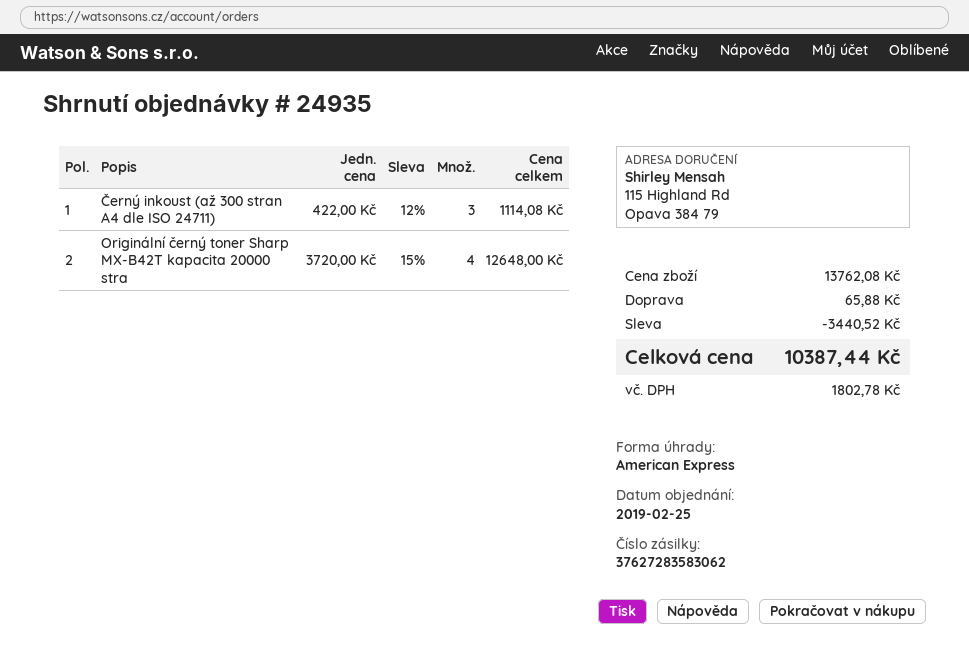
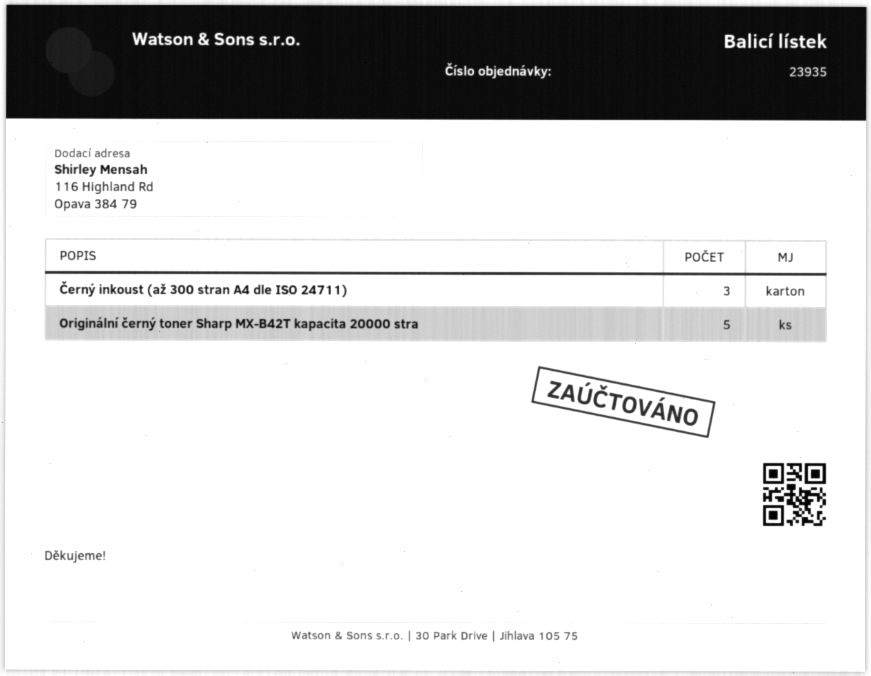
order number: 24935 -> 23935
ship to: 115 Highland Rd, Opava 384 79 -> 116 Highland Rd, Opava 384 79
Originální černý toner Sharp MX-B42T kapacita 20000 stra: 4 -> 5

